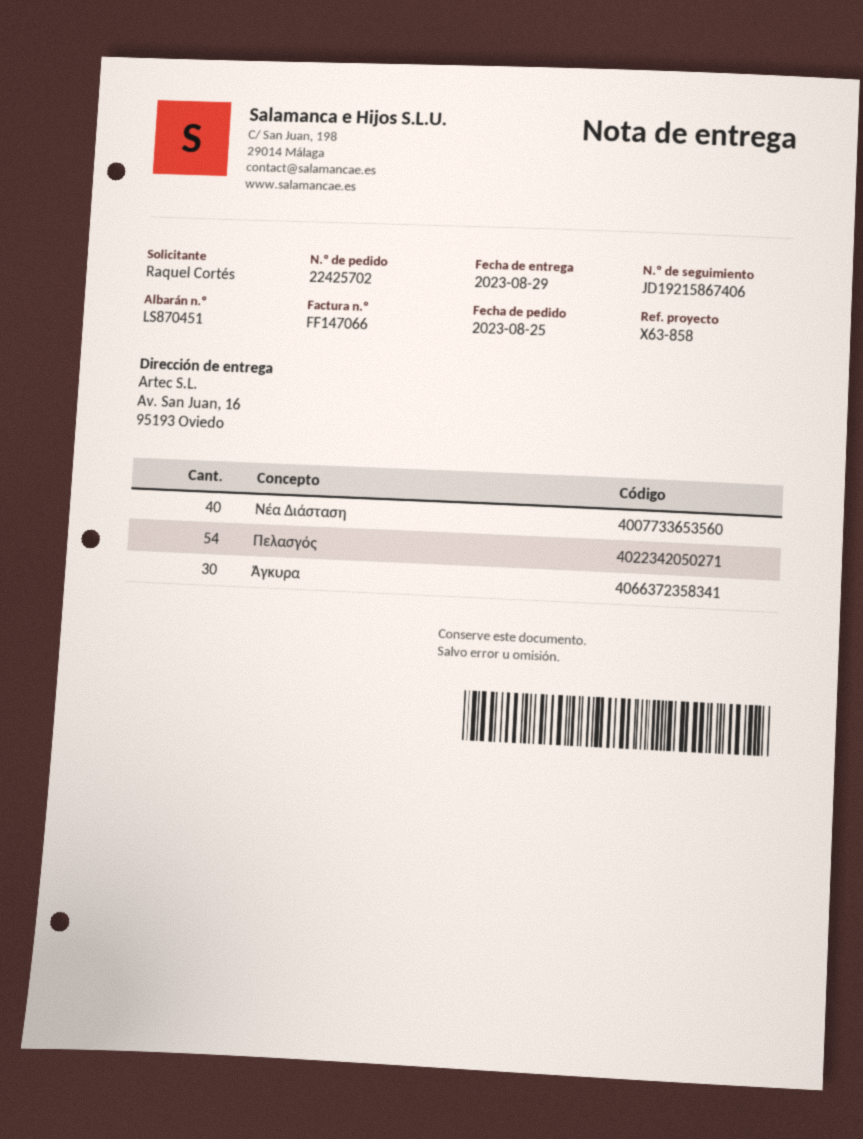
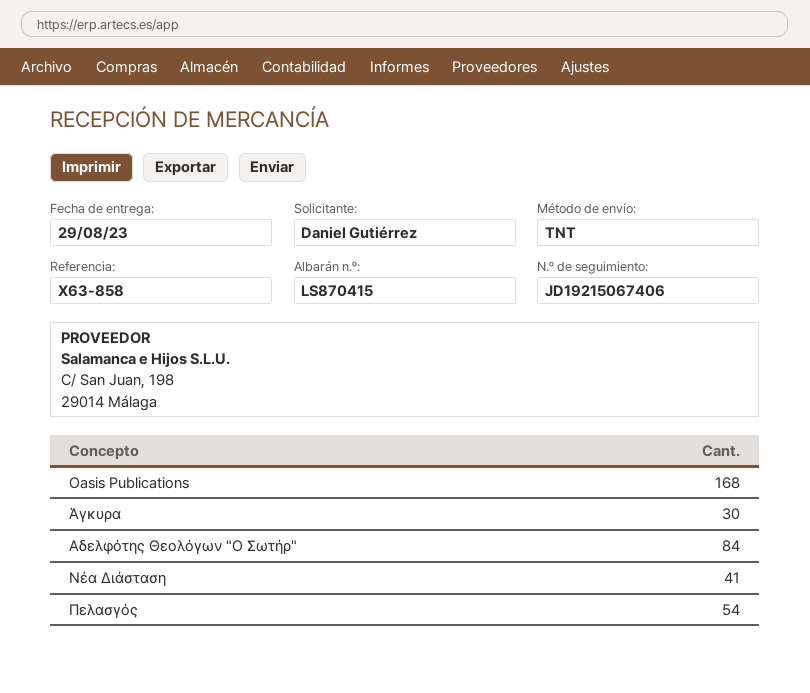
delivery note number: LS870451 -> LS870415
ordered by: Raquel Cortés -> Daniel Gutiérrez
tracking number: JD19215867406 -> JD19215067406
Νέα Διάσταση: 40 -> 41
Oasis Publications: none -> 168
Αδελφότης Θεολόγων "Ο Σωτήρ": none -> 84

